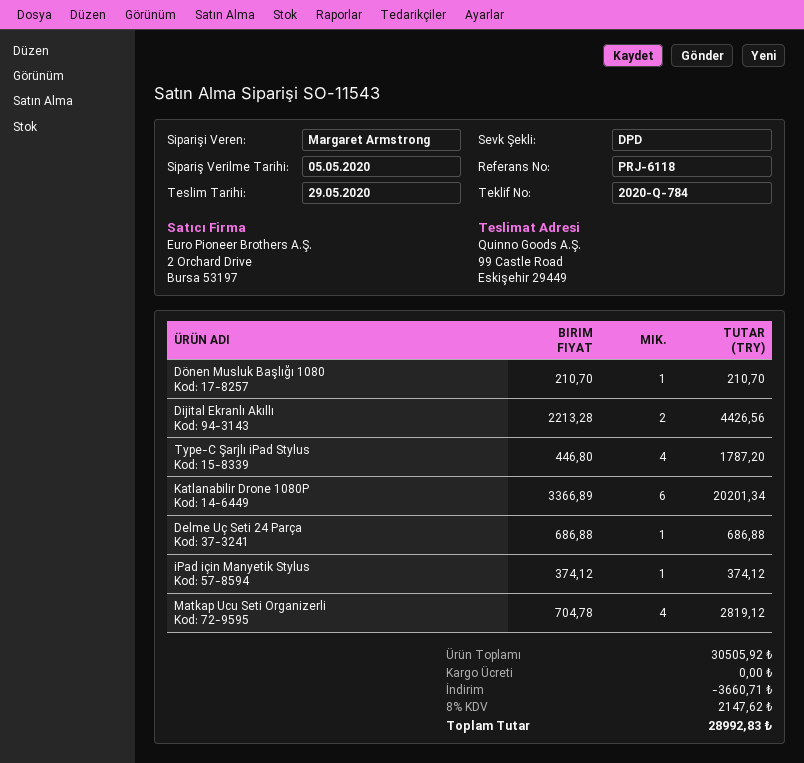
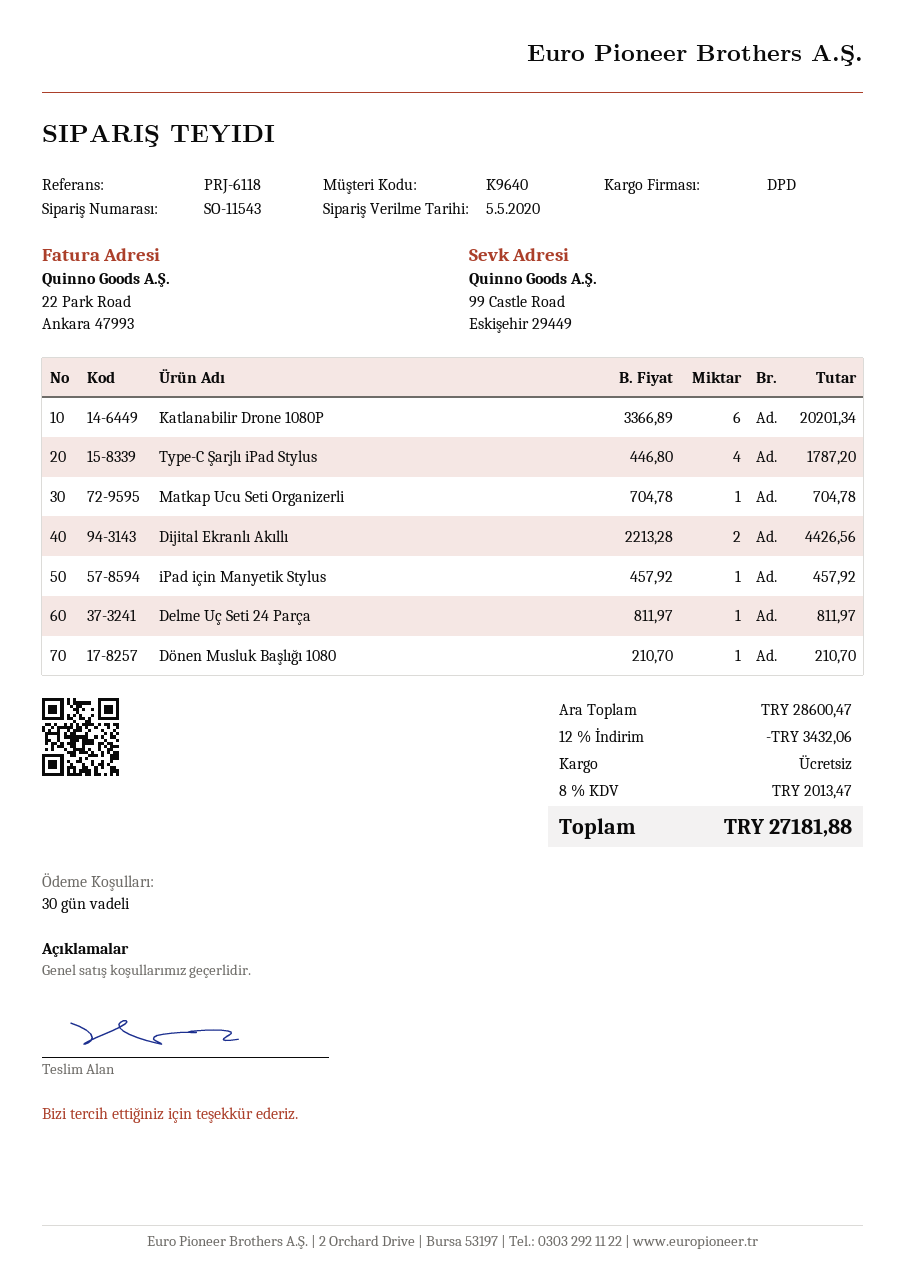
Delme Uç Seti 24 Parça: 1 x 686.88 = 686.88 -> 1 x 811.97 = 811.97
iPad için Manyetik Stylus: 1 x 374.12 = 374.12 -> 1 x 457.92 = 457.92
Matkap Ucu Seti Organizerli: 4 x 704.78 = 2819.12 -> 1 x 704.78 = 704.78
subtotal: 30505.92 -> 28600.47
discount: 3660.71 -> 3432.06
tax: 8% = 2147.62 -> 8% = 2013.47
total: 28992.83 -> 27181.88

